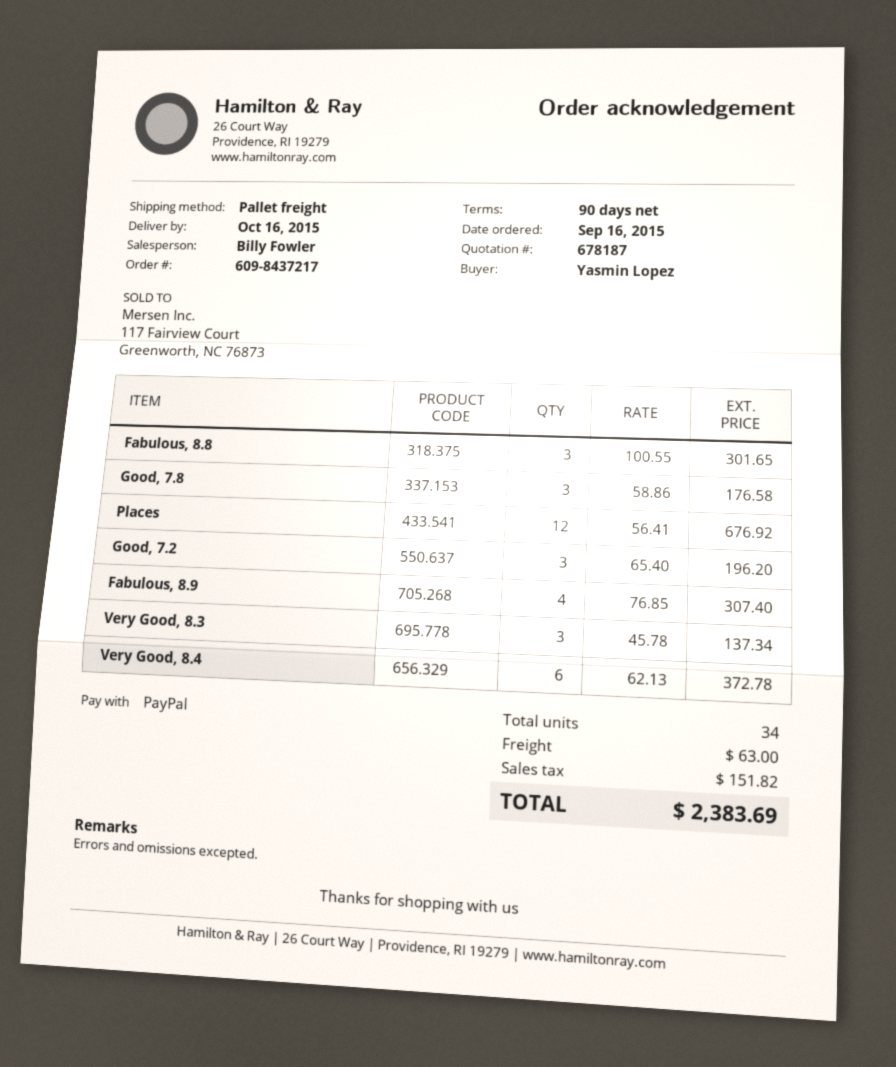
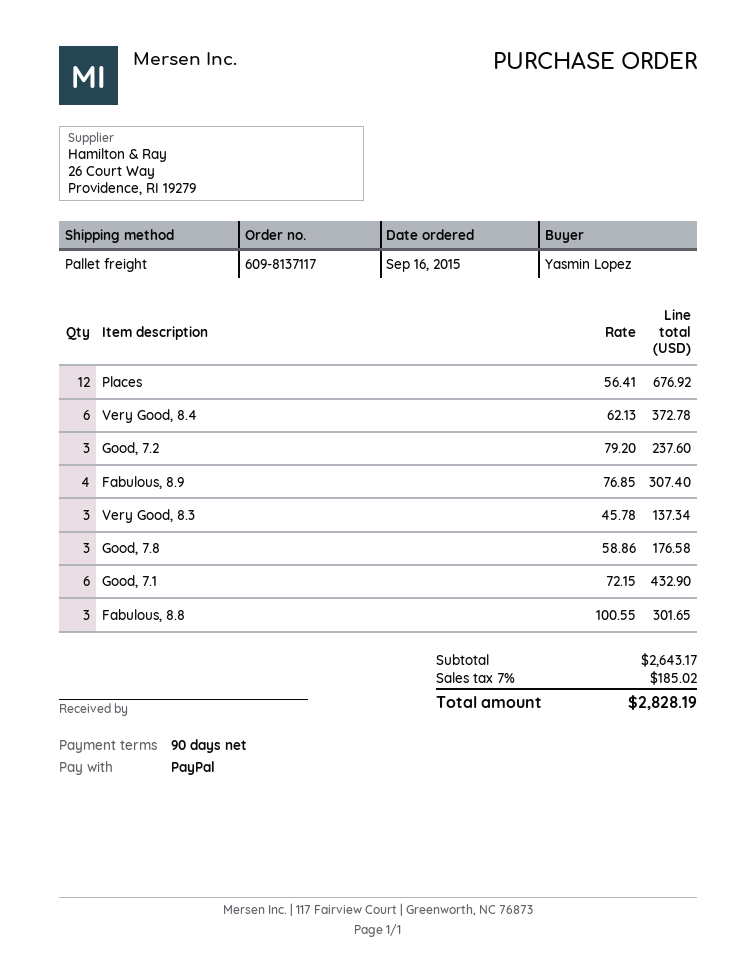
order number: 609-8437217 -> 609-8137117
Good, 7.2: 3 x 65.40 = 196.20 -> 3 x 79.20 = 237.60
Good, 7.1: none -> 6 x 72.15 = 432.90
shipping: 63.00 -> none
tax: 151.82 -> 185.02
total: 2383.69 -> 2828.19

